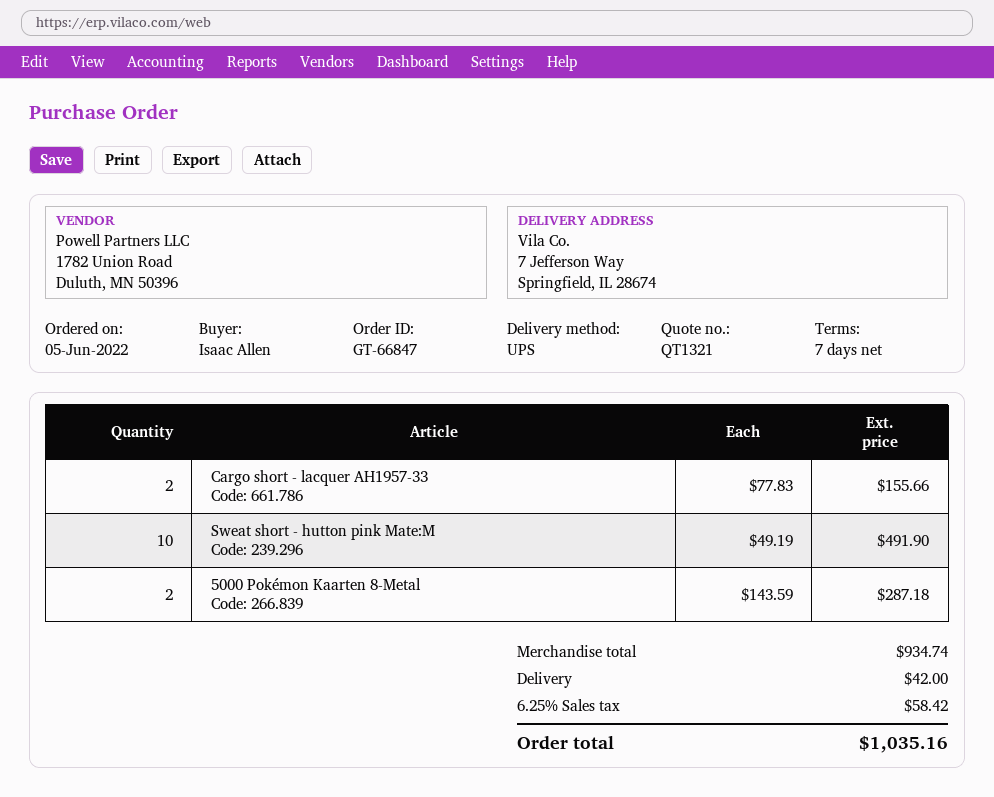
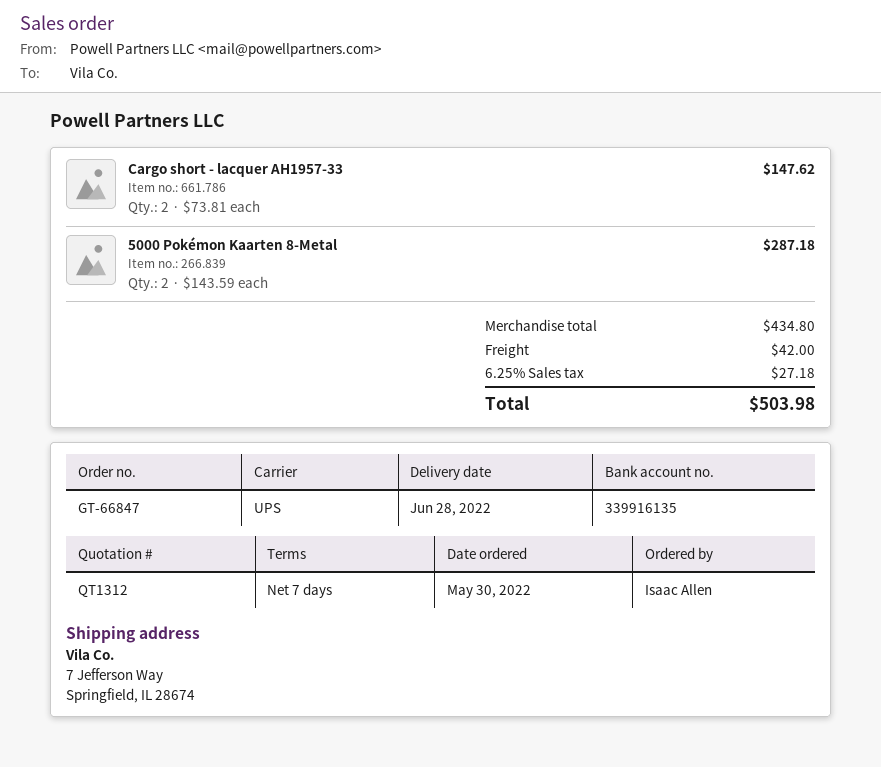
quote number: QT1321 -> QT1312
order date: 2022-06-05 -> 2022-05-30
Cargo short - lacquer AH1957-33: 2 x 77.83 = 155.66 -> 2 x 73.81 = 147.62
Sweat short - hutton pink Mate:M: 10 x 49.19 = 491.90 -> none
subtotal: 934.74 -> 434.80
tax: 6.25% = 58.42 -> 6.25% = 27.18
total: 1035.16 -> 503.98

